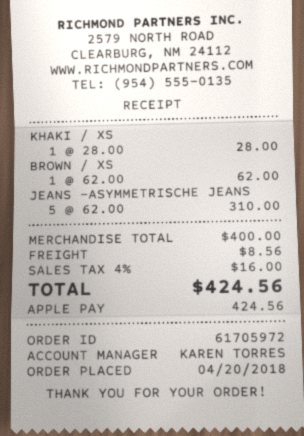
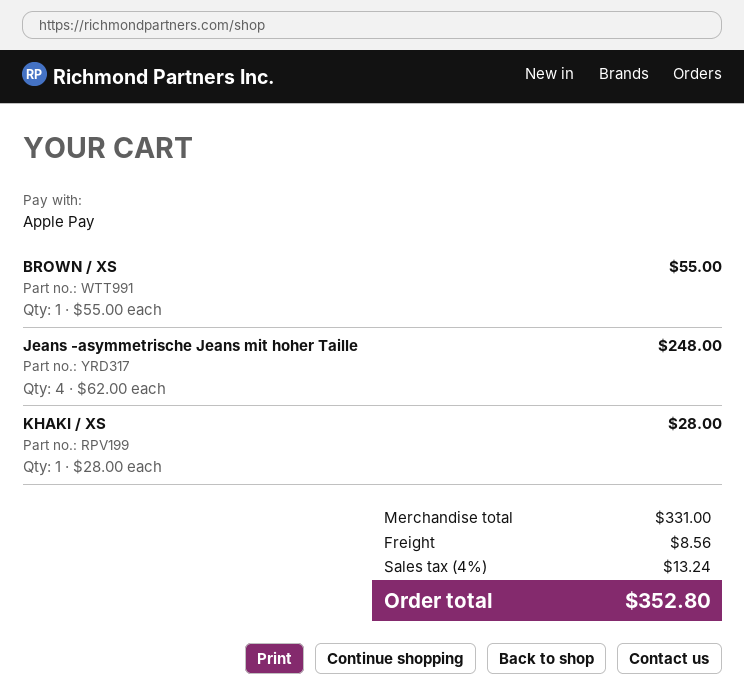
BROWN / XS: 1 x 62.00 = 62.00 -> 1 x 55.00 = 55.00
JEANS -ASYMMETRISCHE JEANS: 5 x 62.00 = 310.00 -> 4 x 62.00 = 248.00
subtotal: 400.00 -> 331.00
tax: 4% = 16.00 -> 4% = 13.24
total: 424.56 -> 352.80

